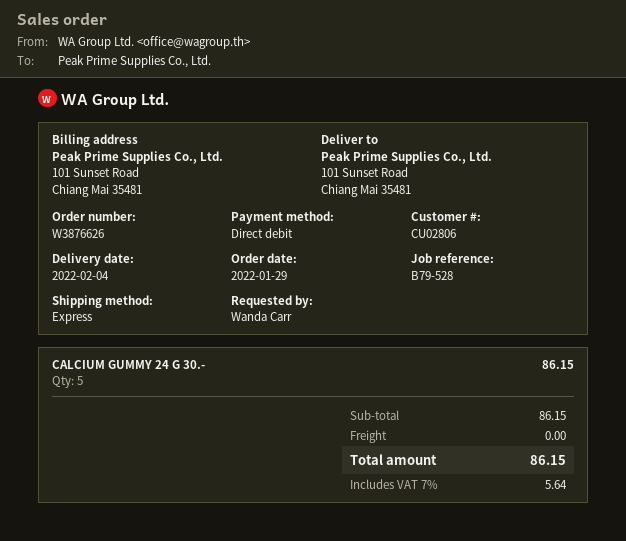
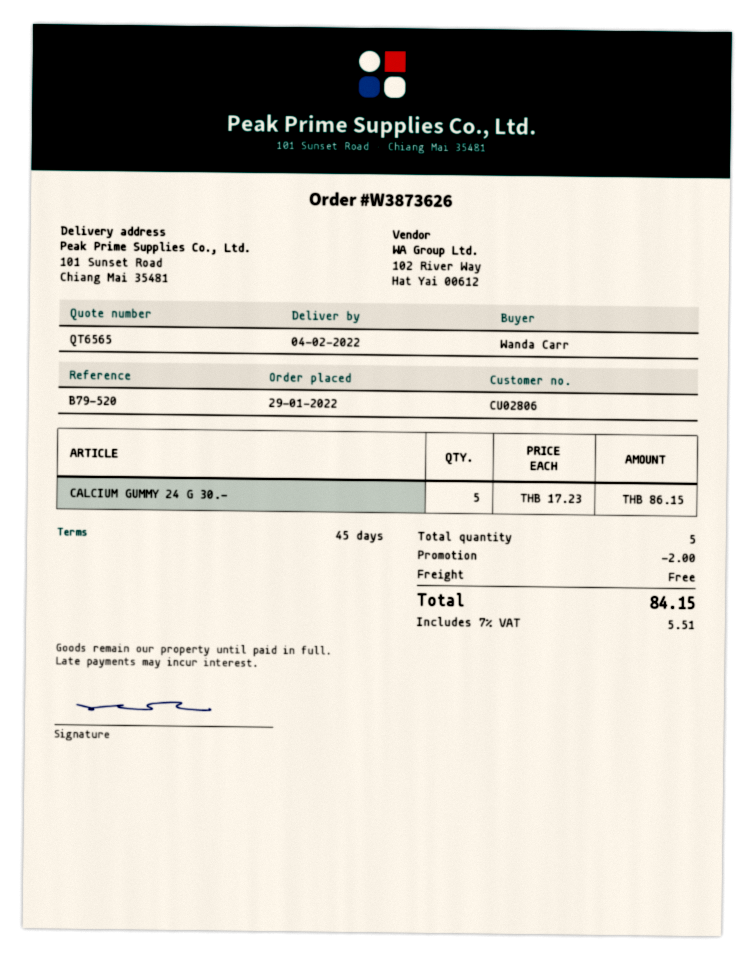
order number: W3876626 -> W3873626
reference: B79-528 -> B79-520
discount: none -> 2.00
tax: 7% = 5.64 -> 7% = 5.51
total: 86.15 -> 84.15

